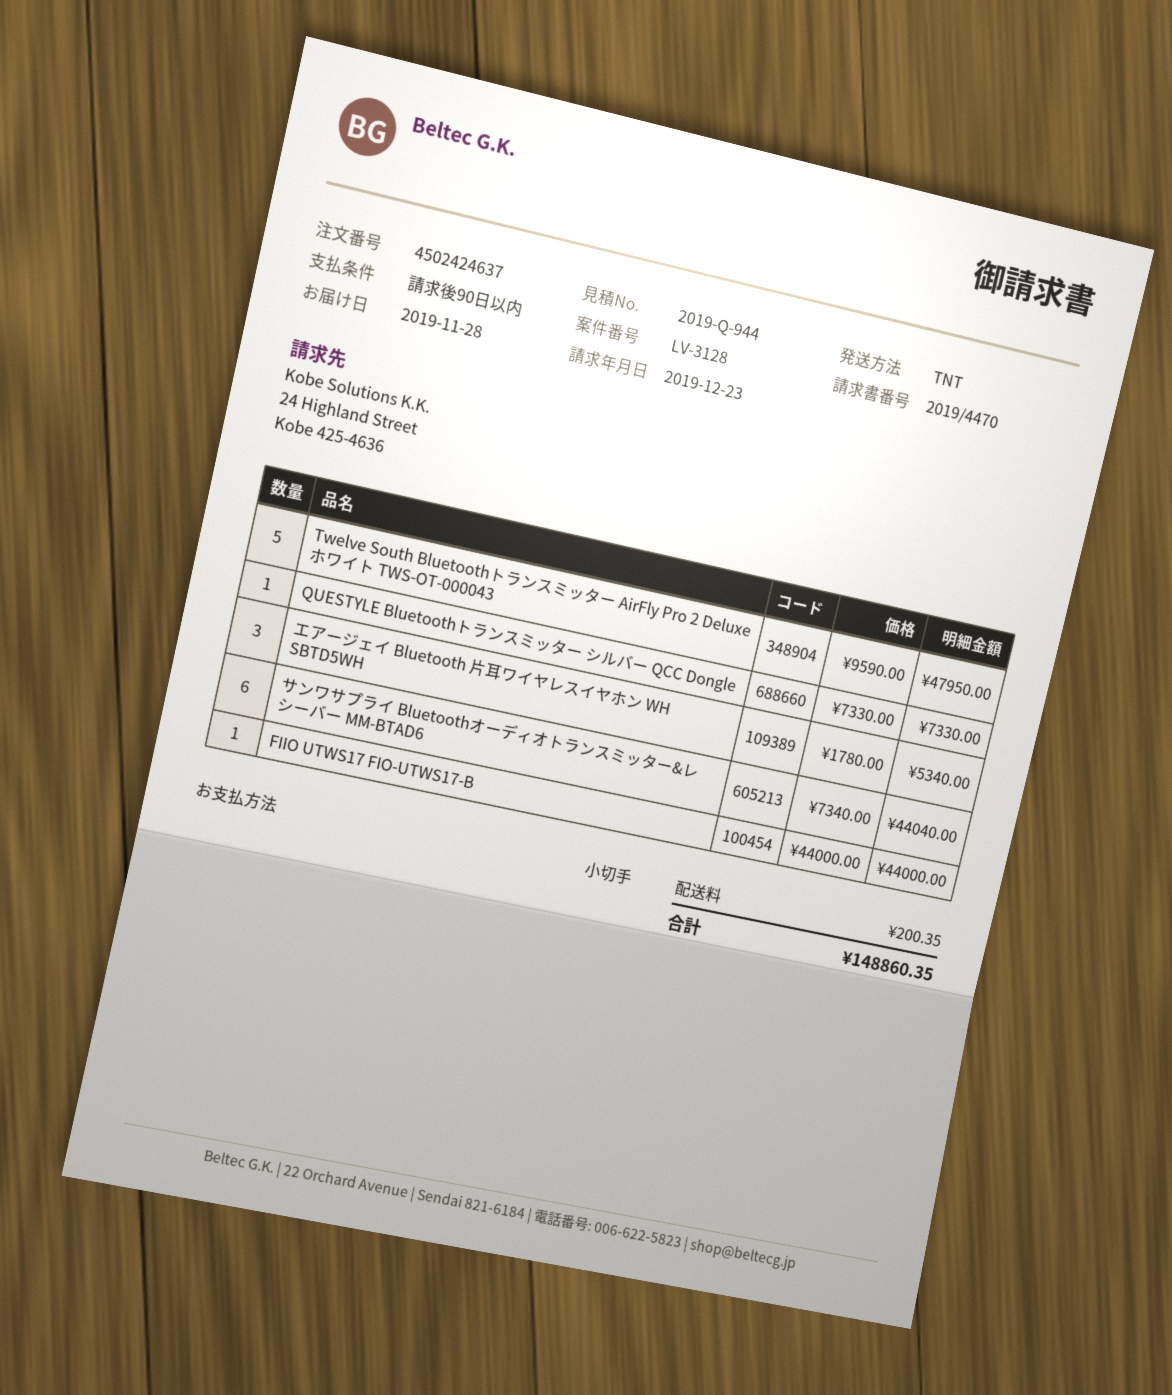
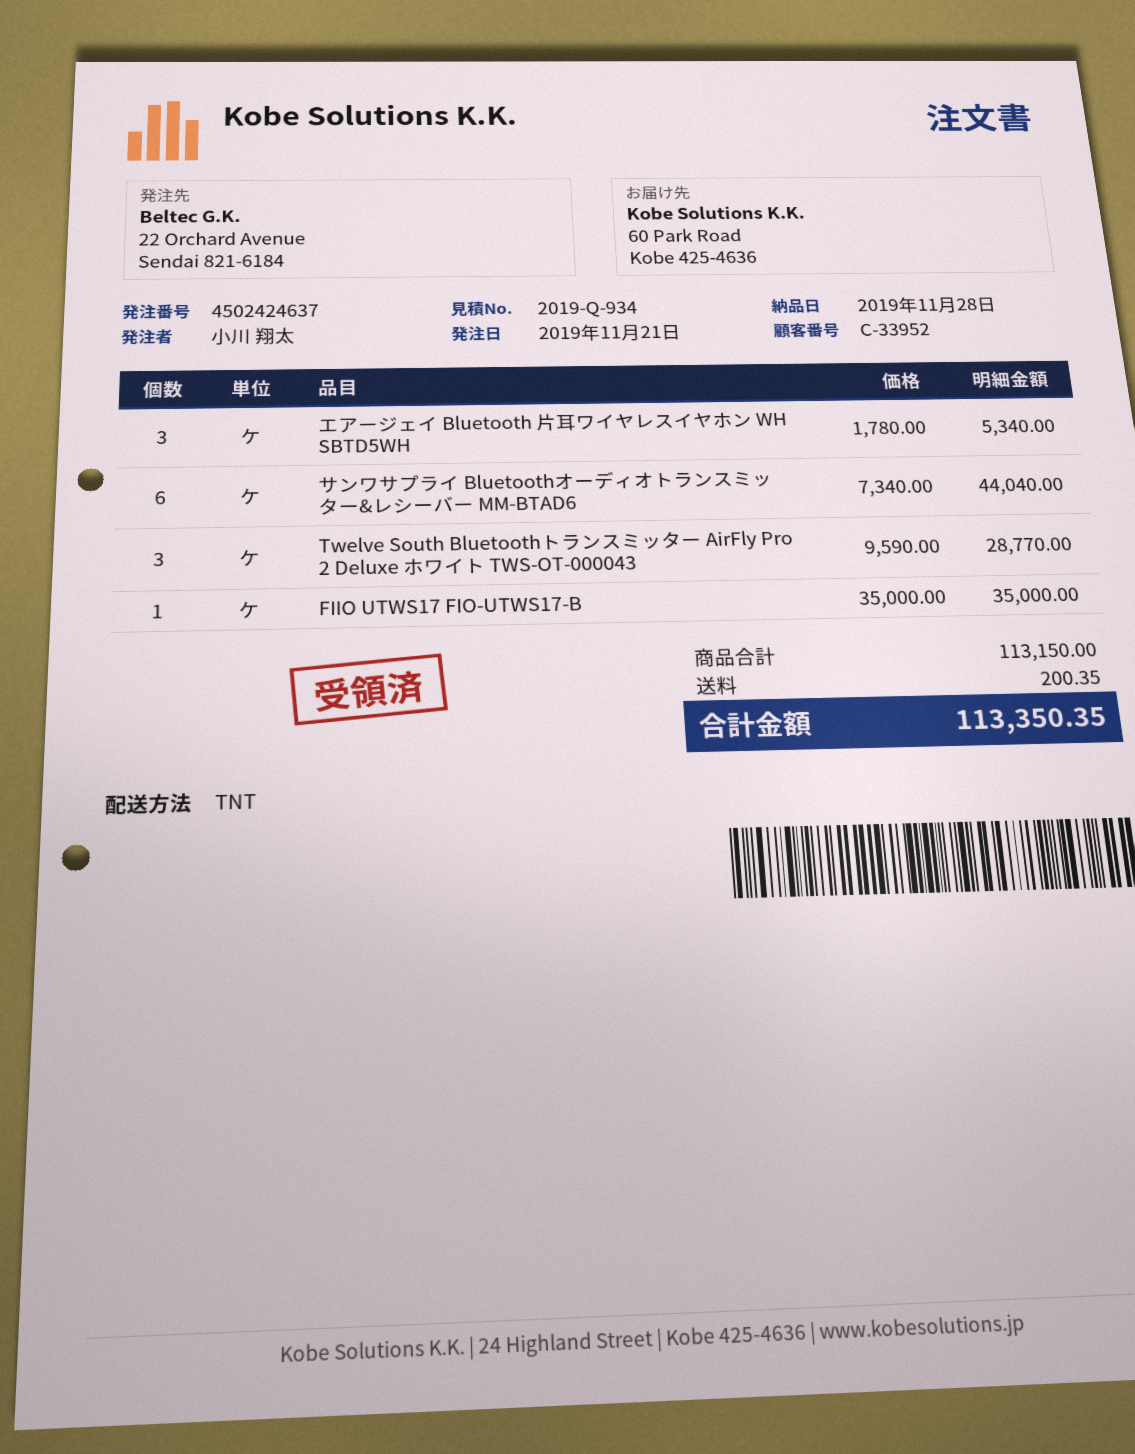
quote number: 2019-Q-944 -> 2019-Q-934
Twelve South Bluetoothトランスミッター AirFly Pro 2 Deluxe ホワイト TWS-OT-000043: 5 x 9590.00 = 47950.00 -> 3 x 9590.00 = 28770.00
QUESTYLE Bluetoothトランスミッター シルバー QCC Dongle: 1 x 7330.00 = 7330.00 -> none
FIIO UTWS17 FIO-UTWS17-B: 1 x 44000.00 = 44000.00 -> 1 x 35000.00 = 35000.00
total: 148860.35 -> 113350.35

